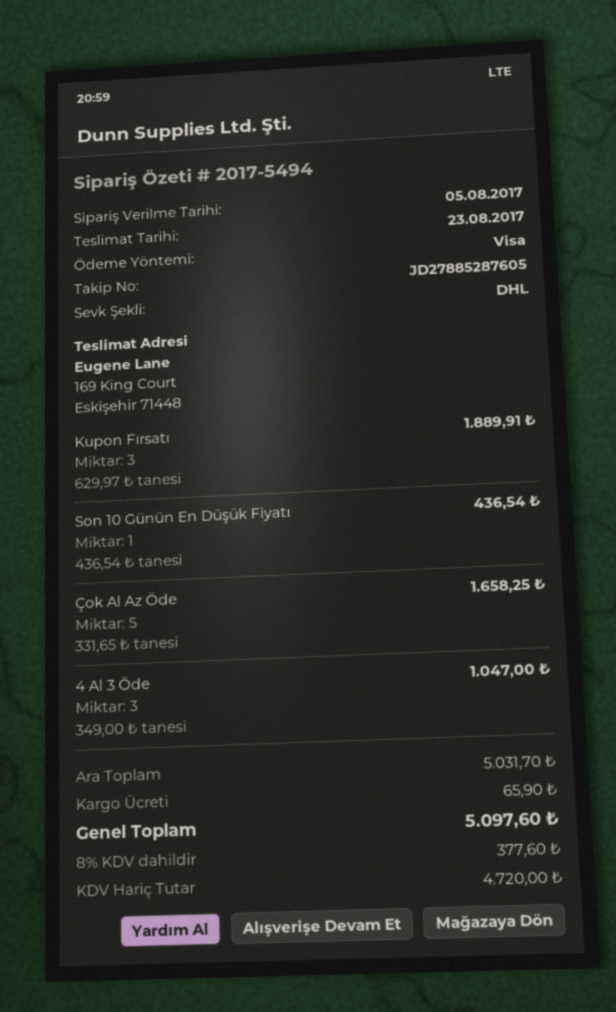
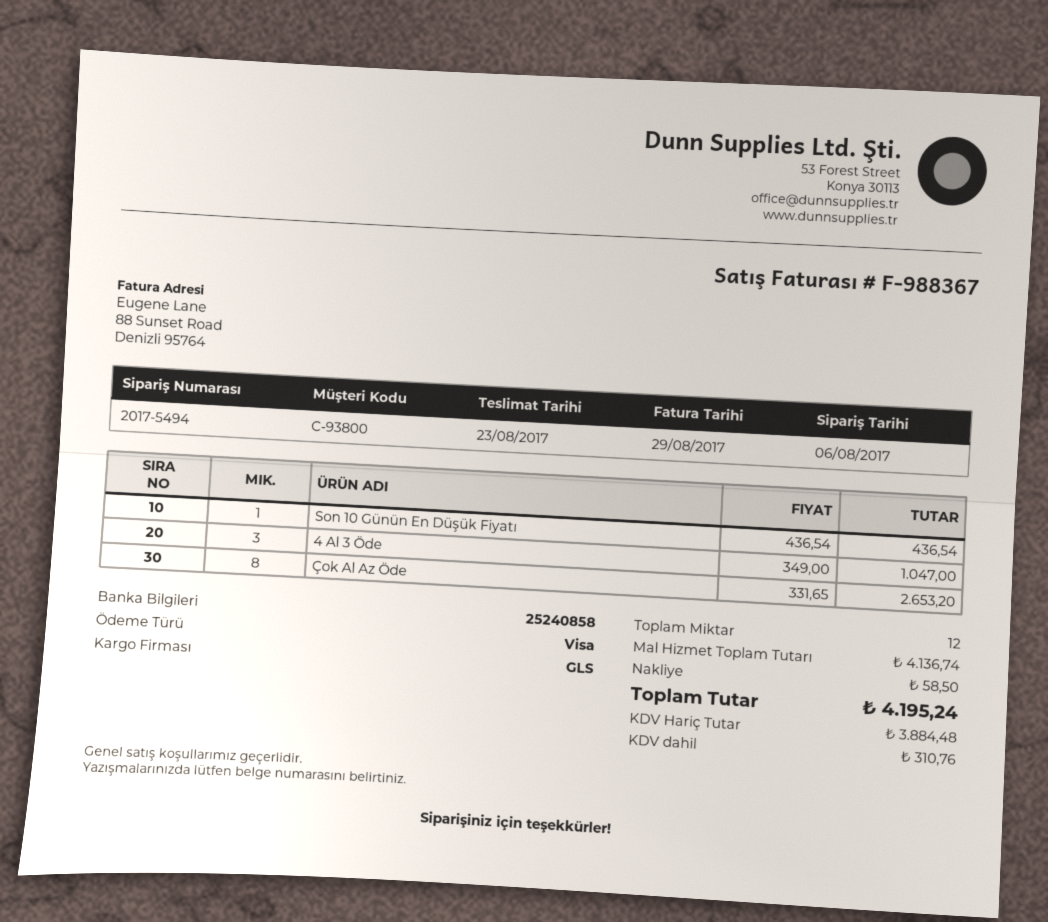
order date: 2017-08-05 -> 2017-08-06
shipping method: DHL -> GLS
Kupon Fırsatı: 3 x 629.97 = 1889.91 -> none
Çok Al Az Öde: 5 x 331.65 = 1658.25 -> 8 x 331.65 = 2653.20
subtotal: 5031.70 -> 4136.74
shipping: 65.90 -> 58.50
net: 4720.00 -> 3884.48
tax: 377.60 -> 310.76
total: 5097.60 -> 4195.24

